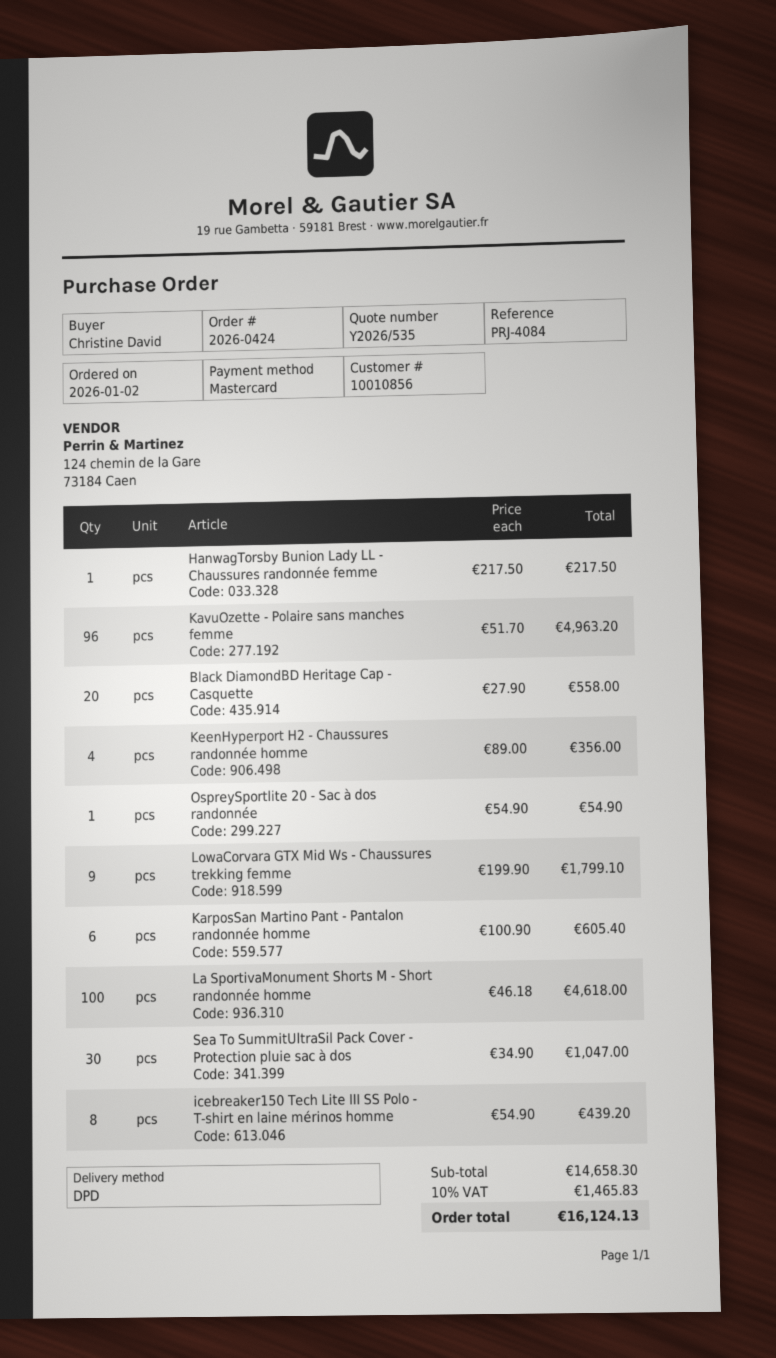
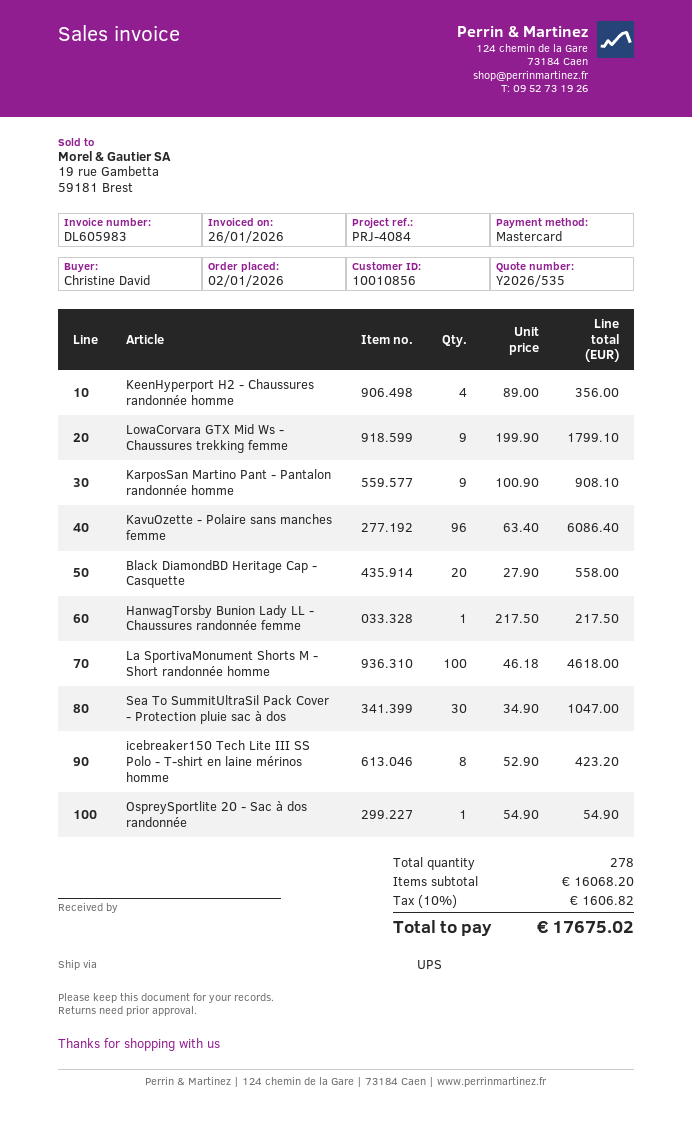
shipping method: DPD -> UPS
KavuOzette - Polaire sans manches femme: 96 x 51.70 = 4963.20 -> 96 x 63.40 = 6086.40
KarposSan Martino Pant - Pantalon randonnée homme: 6 x 100.90 = 605.40 -> 9 x 100.90 = 908.10
icebreaker150 Tech Lite III SS Polo - T-shirt en laine mérinos homme: 8 x 54.90 = 439.20 -> 8 x 52.90 = 423.20
subtotal: 14658.30 -> 16068.20
tax: 10% = 1465.83 -> 10% = 1606.82
total: 16124.13 -> 17675.02

